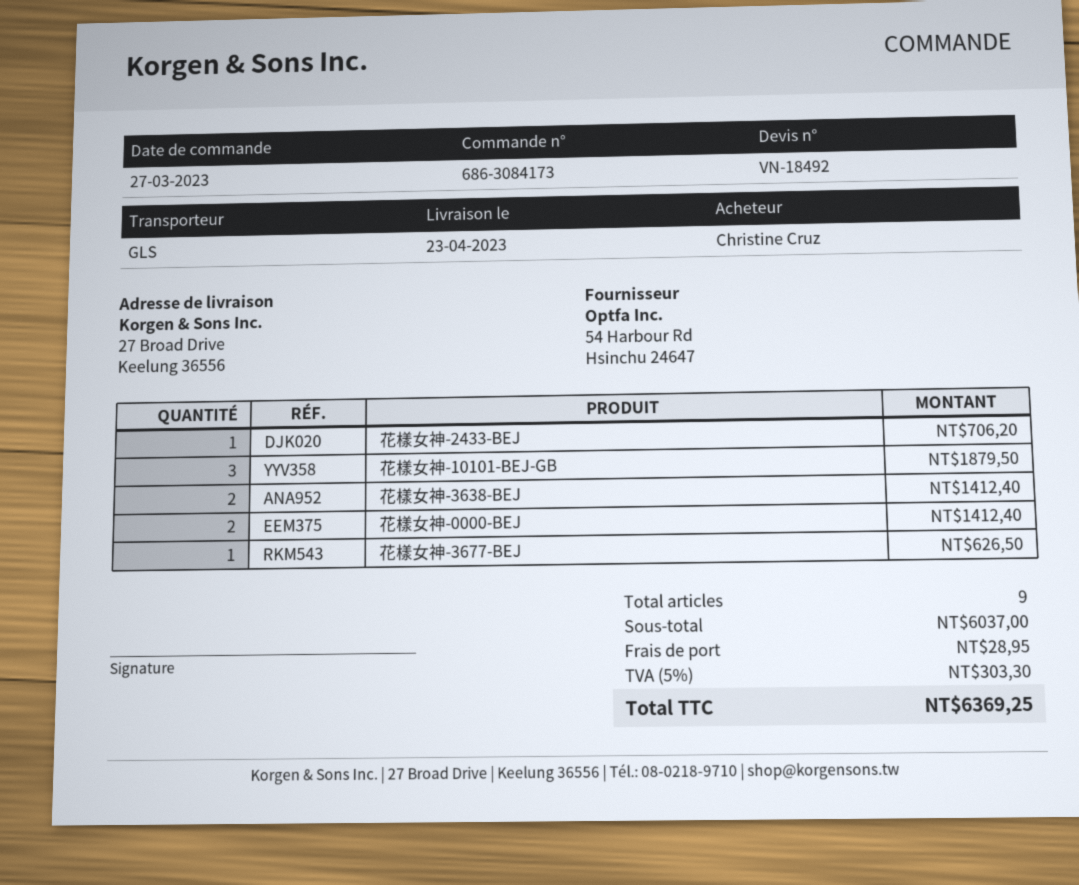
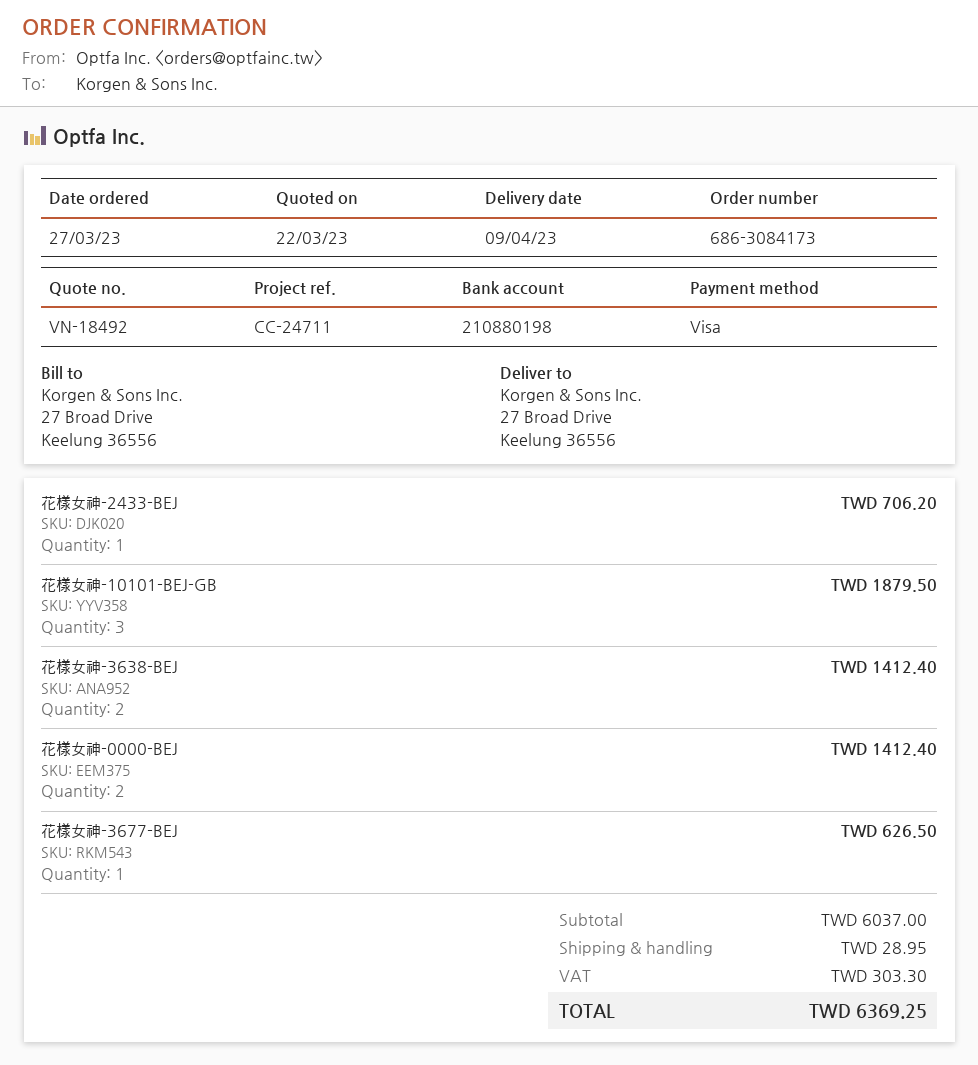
delivery date: 2023-04-23 -> 2023-04-09

